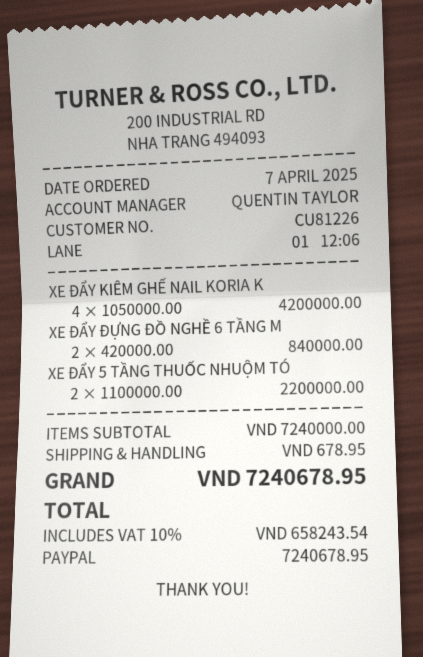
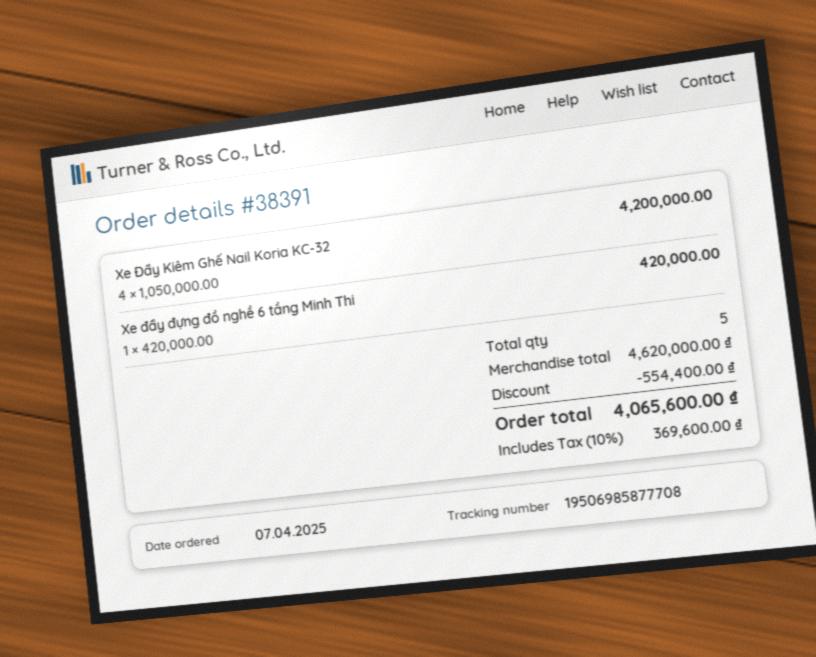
XE ĐẨY ĐỰNG ĐỒ NGHỀ 6 TẦNG M: 2 x 420000.00 = 840000.00 -> 1 x 420000.00 = 420000.00
XE ĐẨY 5 TẦNG THUỐC NHUỘM TÓ: 2 x 1100000.00 = 2200000.00 -> none
subtotal: 7240000.00 -> 4620000.00
discount: none -> 554400.00
shipping: 678.95 -> none
tax: 10% = 658243.54 -> 10% = 369600.00
total: 7240678.95 -> 4065600.00

